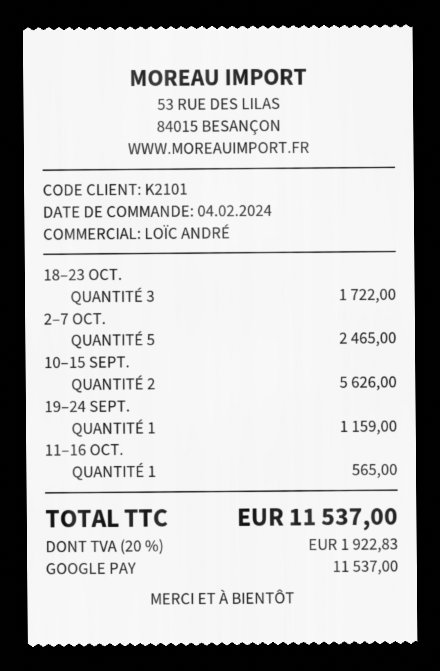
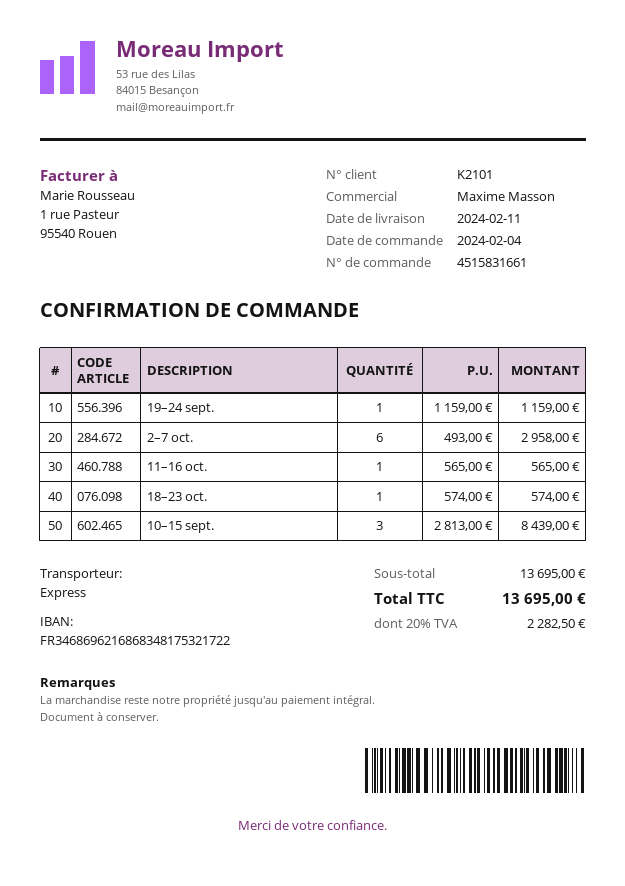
sales rep: LOÏC ANDRÉ -> Maxime Masson
18–23 OCT.: 3 for 1722.00 -> 1 for 574.00
2–7 OCT.: 5 for 2465.00 -> 6 for 2958.00
10–15 SEPT.: 2 for 5626.00 -> 3 for 8439.00
tax: 20% = 1922.83 -> 20% = 2282.50
total: 11537.00 -> 13695.00

